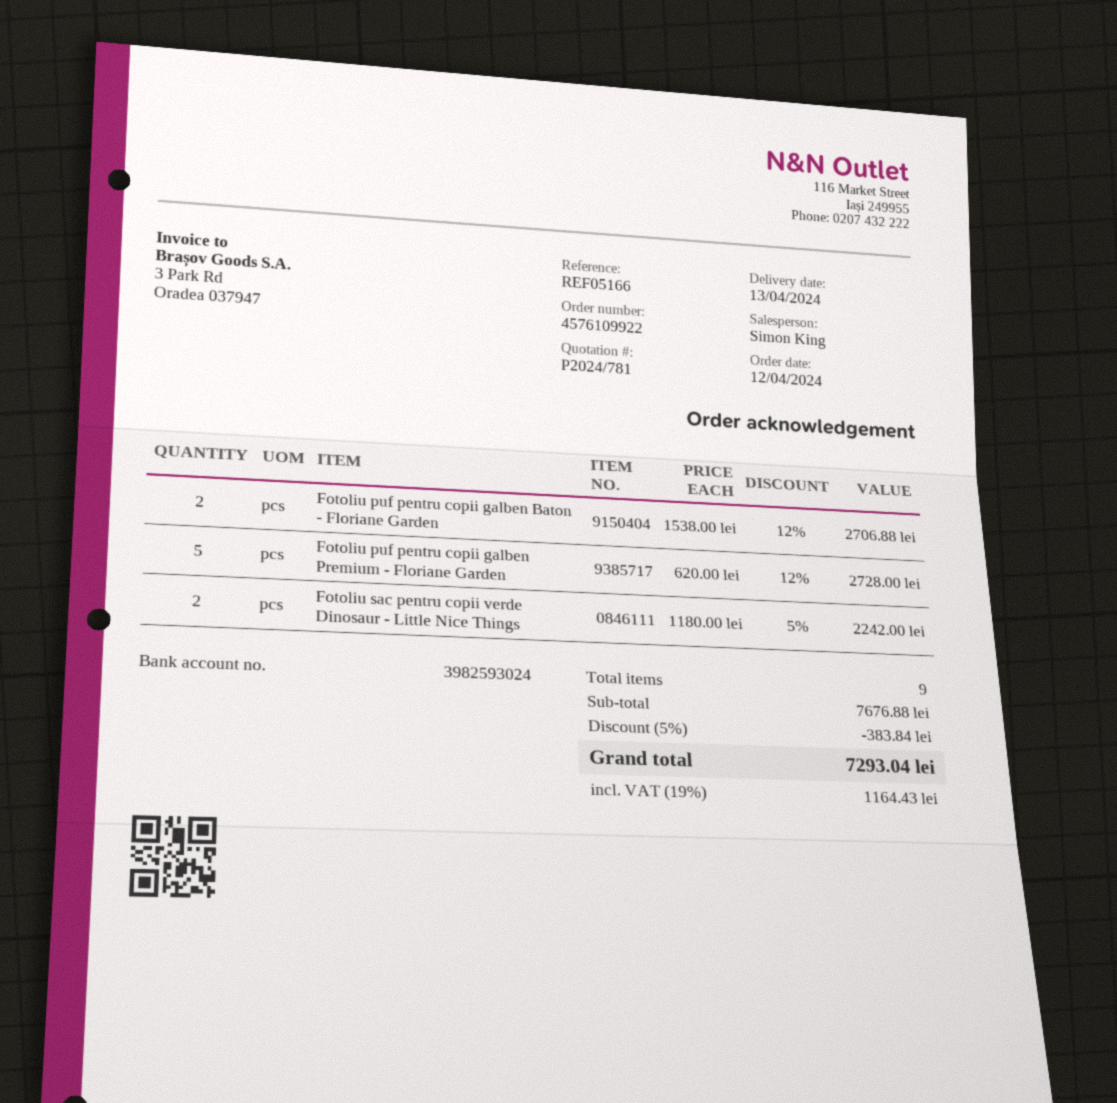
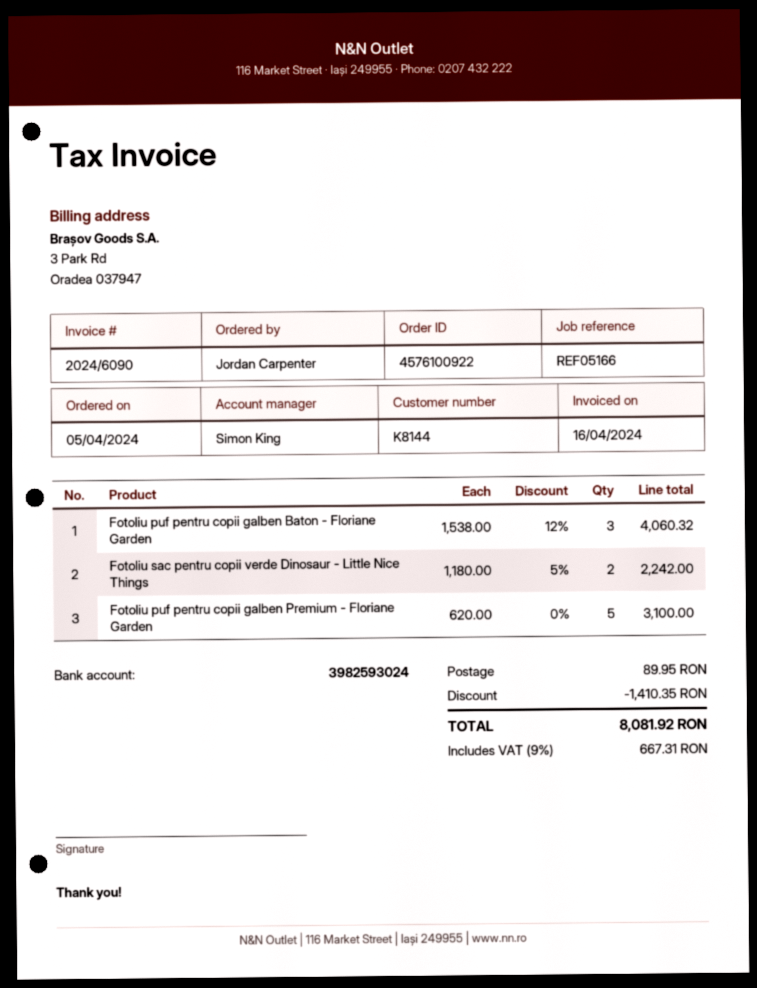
order number: 4576109922 -> 4576100922
order date: 2024-04-12 -> 2024-04-05
Fotoliu puf pentru copii galben Baton - Floriane Garden: 2 x 1538.00 - 12% = 2706.88 -> 3 x 1538.00 - 12% = 4060.32
Fotoliu puf pentru copii galben Premium - Floriane Garden: 5 x 620.00 - 12% = 2728.00 -> 5 x 620.00 = 3100.00
discount: 383.84 -> 1410.35
shipping: none -> 89.95
tax: 19% = 1164.43 -> 9% = 667.31
total: 7293.04 -> 8081.92

